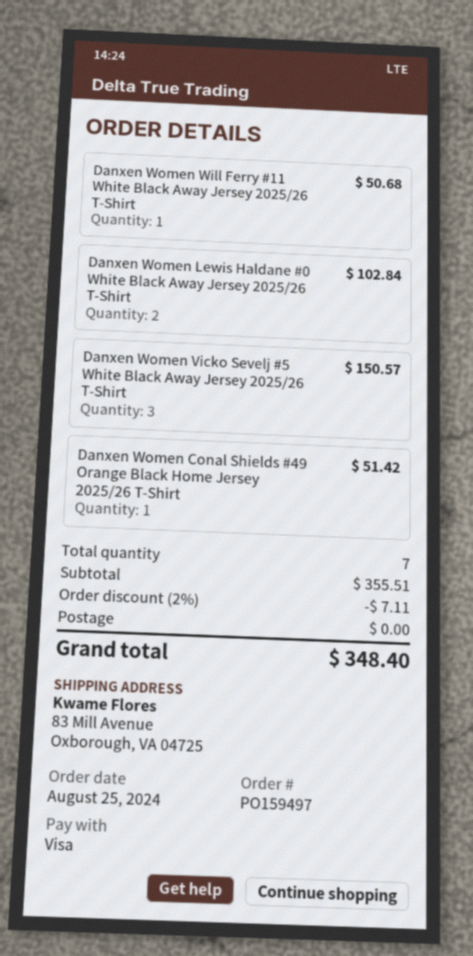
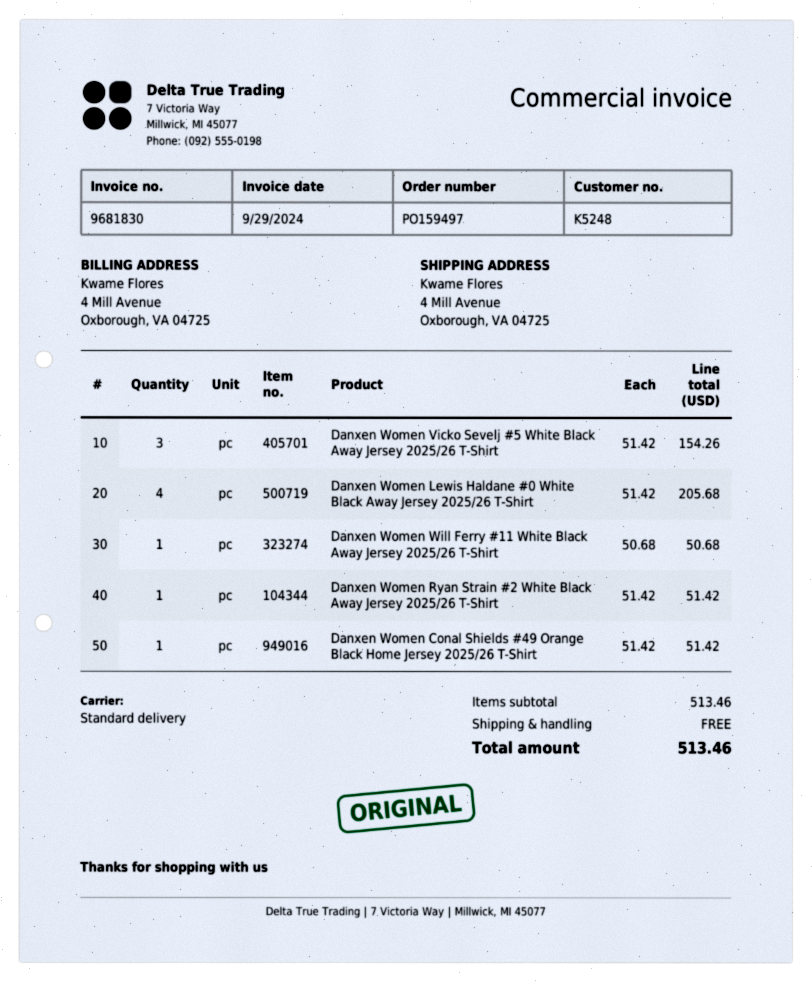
ship to: 83 Mill Avenue, Oxborough, VA 04725 -> 4 Mill Avenue, Oxborough, VA 04725
Danxen Women Lewis Haldane #0 White Black Away Jersey 2025/26 T-Shirt: 2 for 102.84 -> 4 for 205.68
Danxen Women Vicko Sevelj #5 White Black Away Jersey 2025/26 T-Shirt: 3 for 150.57 -> 3 for 154.26
Danxen Women Ryan Strain #2 White Black Away Jersey 2025/26 T-Shirt: none -> 1 for 51.42
subtotal: 355.51 -> 513.46
discount: 2% = 7.11 -> none
total: 348.40 -> 513.46

